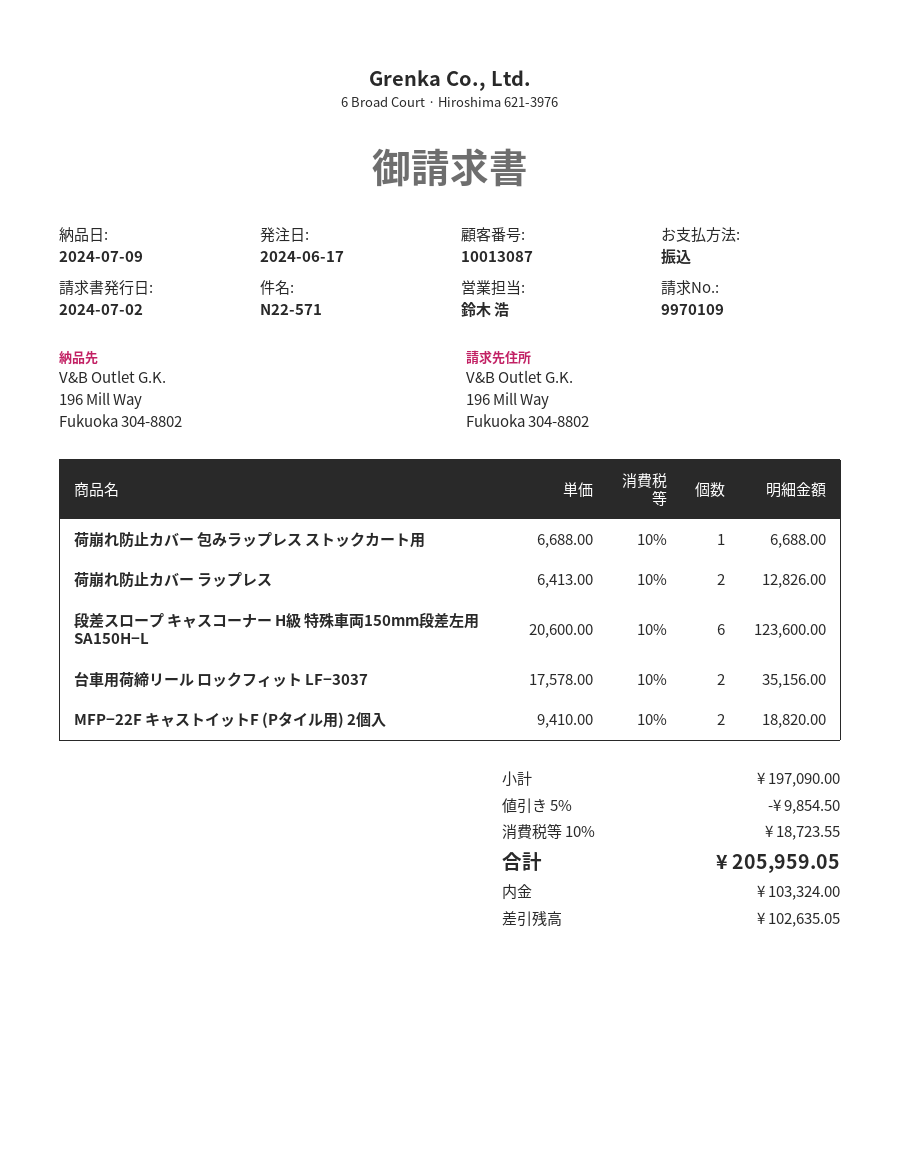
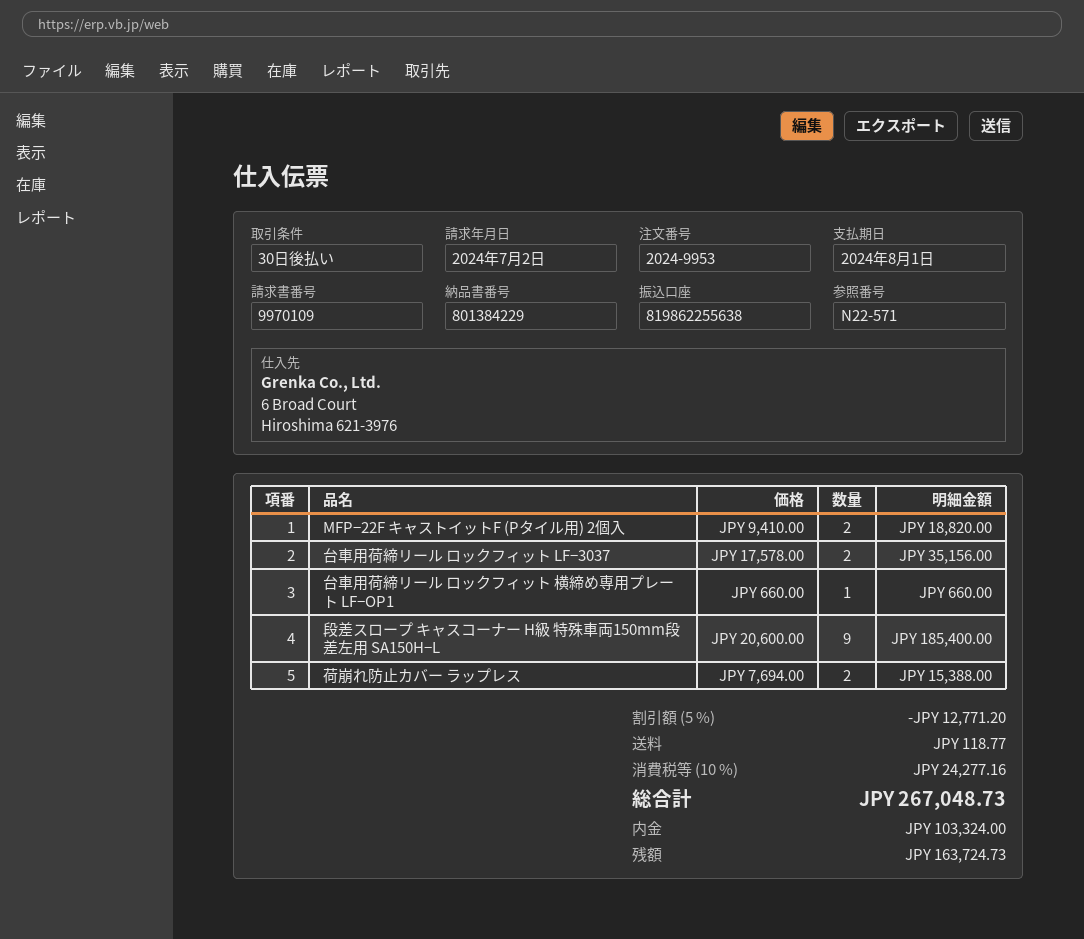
荷崩れ防止カバー 包みラップレス ストックカート用: 1 x 6688.00 = 6688.00 -> none
荷崩れ防止カバー ラップレス: 2 x 6413.00 = 12826.00 -> 2 x 7694.00 = 15388.00
段差スロープ キャスコーナー H級 特殊車両150mm段差左用 SA150H−L: 6 x 20600.00 = 123600.00 -> 9 x 20600.00 = 185400.00
台車用荷締リール ロックフィット 横締め専用プレート LF−OP1: none -> 1 x 660.00 = 660.00
discount: 5% = 9854.50 -> 5% = 12771.20
shipping: none -> 118.77
tax: 10% = 18723.55 -> 10% = 24277.16
total: 205959.05 -> 267048.73
balance: 102635.05 -> 163724.73

